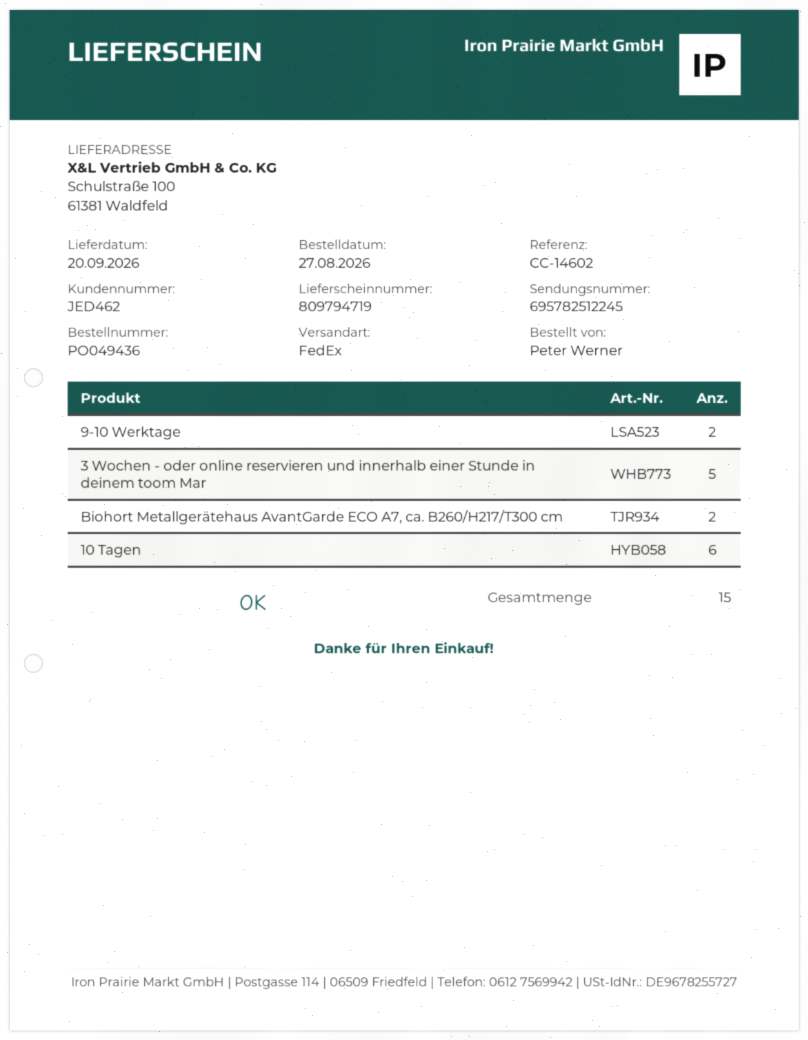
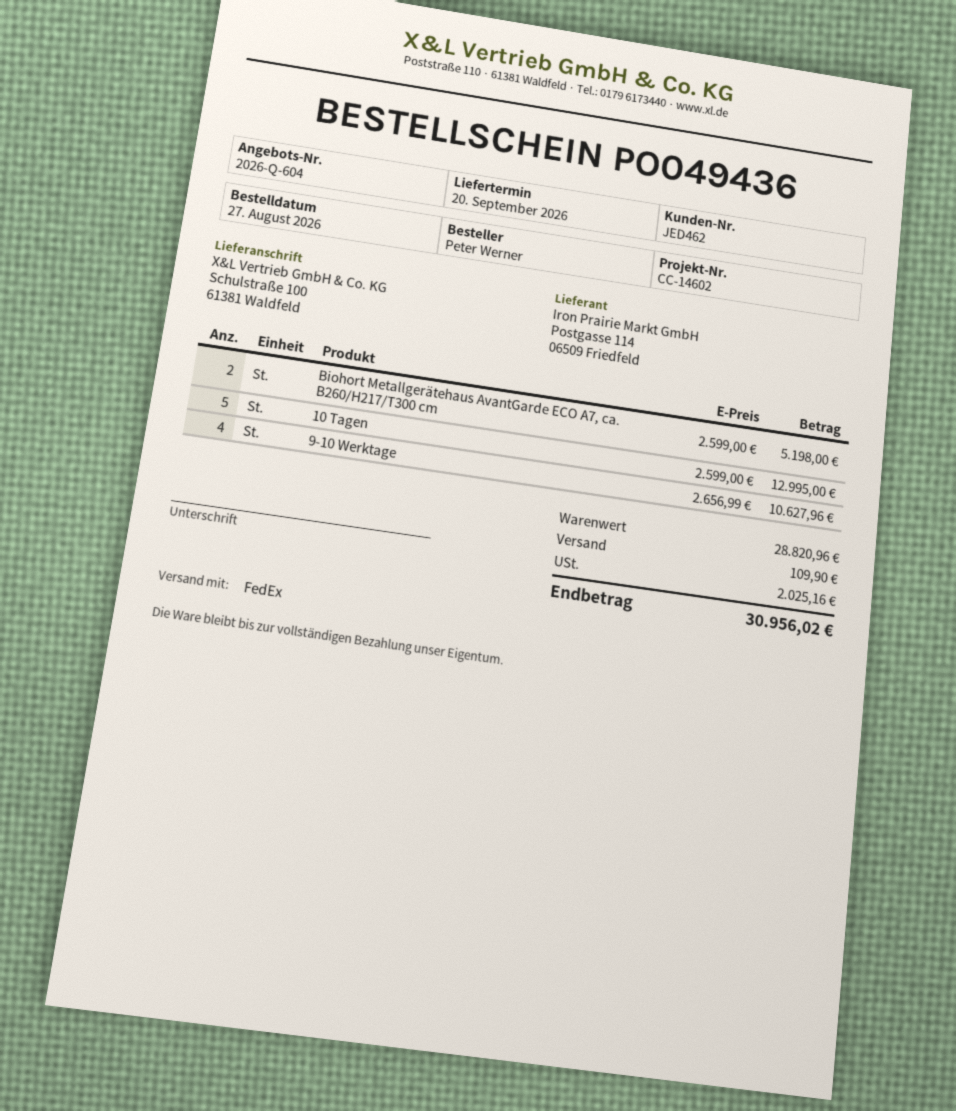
9-10 Werktage: 2 -> 4
3 Wochen - oder online reservieren und innerhalb einer Stunde in deinem toom Mar: 5 -> none
10 Tagen: 6 -> 5

